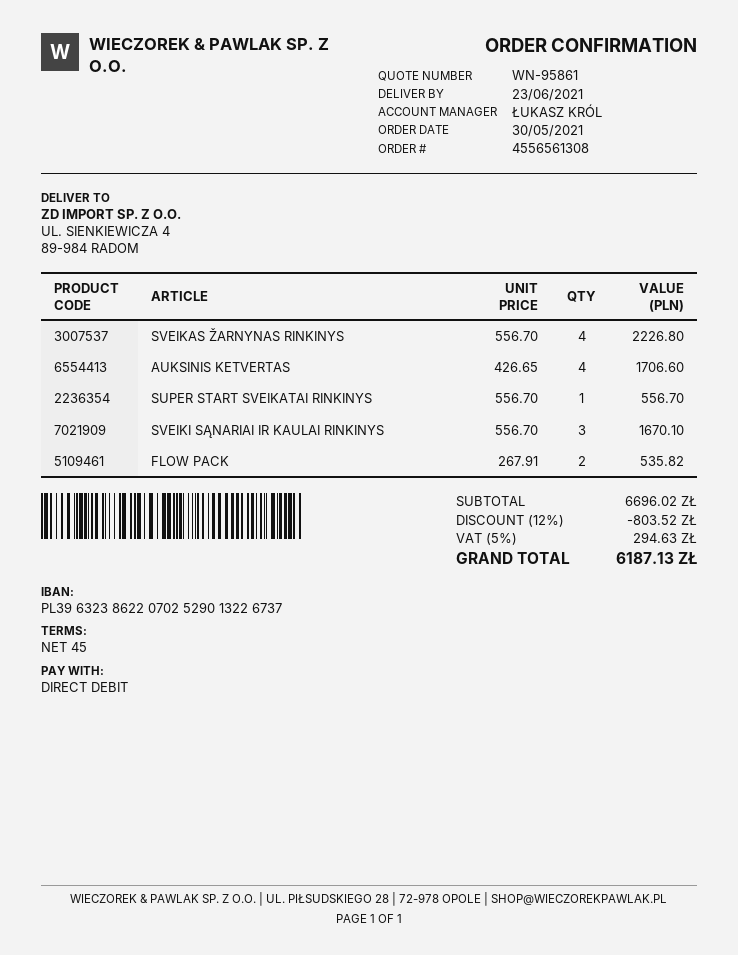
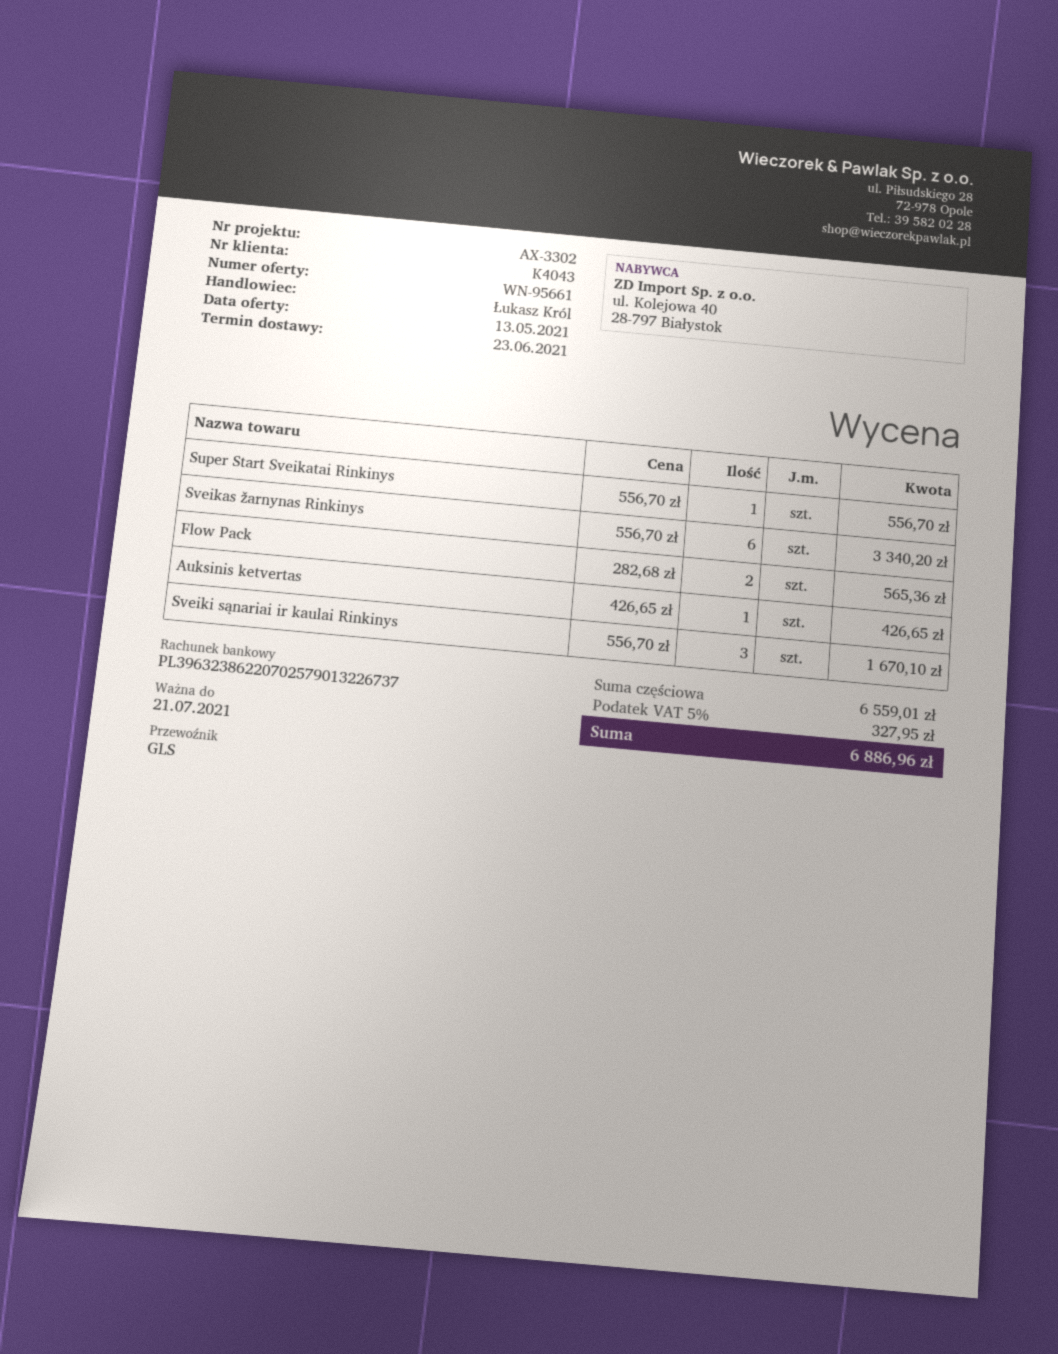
quote number: WN-95861 -> WN-95661
bank account: PL39632386220702529013226737 -> PL39632386220702579013226737
SVEIKAS ŽARNYNAS RINKINYS: 4 x 556.70 = 2226.80 -> 6 x 556.70 = 3340.20
AUKSINIS KETVERTAS: 4 x 426.65 = 1706.60 -> 1 x 426.65 = 426.65
FLOW PACK: 2 x 267.91 = 535.82 -> 2 x 282.68 = 565.36
subtotal: 6696.02 -> 6559.01
discount: 12% = 803.52 -> none
tax: 5% = 294.63 -> 5% = 327.95
total: 6187.13 -> 6886.96

